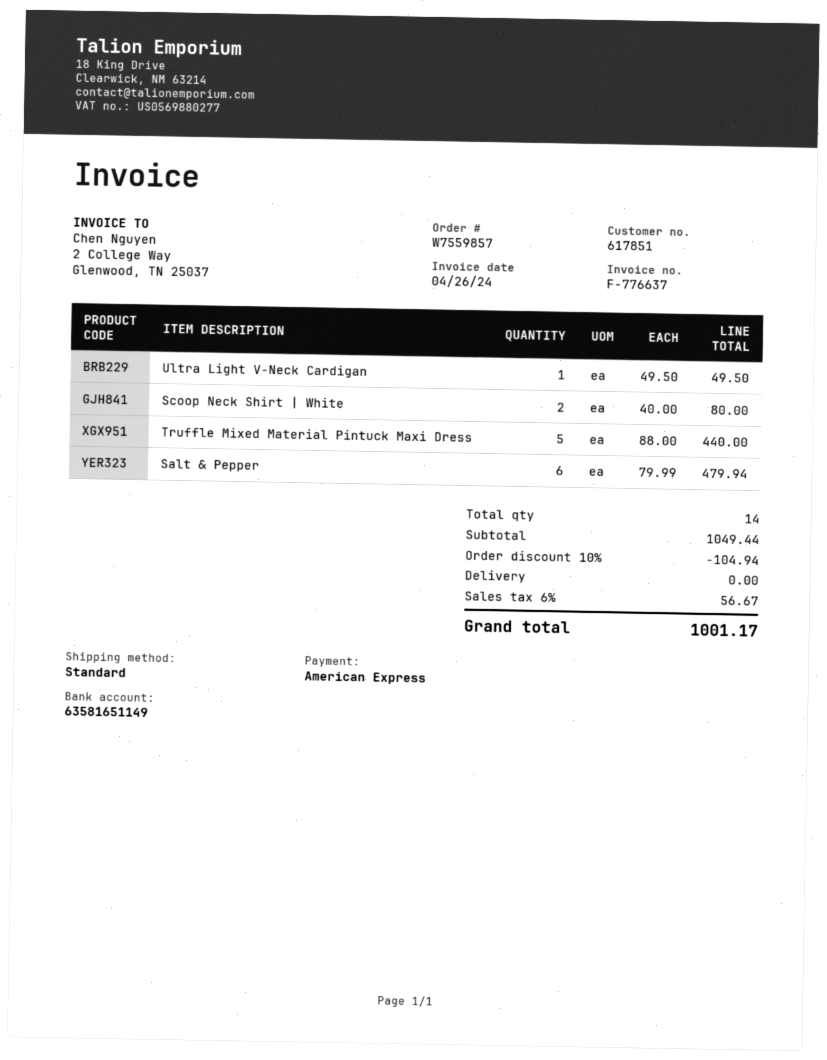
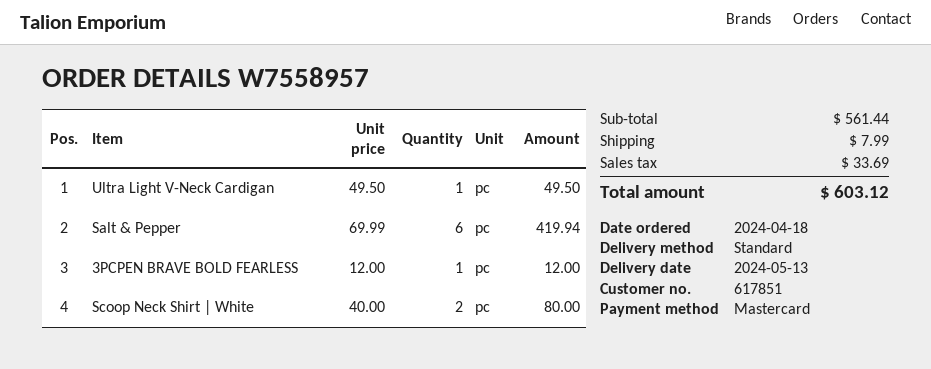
order number: W7559857 -> W7558957
payment method: American Express -> Mastercard
Truffle Mixed Material Pintuck Maxi Dress: 5 x 88.00 = 440.00 -> none
Salt & Pepper: 6 x 79.99 = 479.94 -> 6 x 69.99 = 419.94
3PCPEN BRAVE BOLD FEARLESS: none -> 1 x 12.00 = 12.00
subtotal: 1049.44 -> 561.44
discount: 10% = 104.94 -> none
shipping: 0.00 -> 7.99
tax: 56.67 -> 33.69
total: 1001.17 -> 603.12

